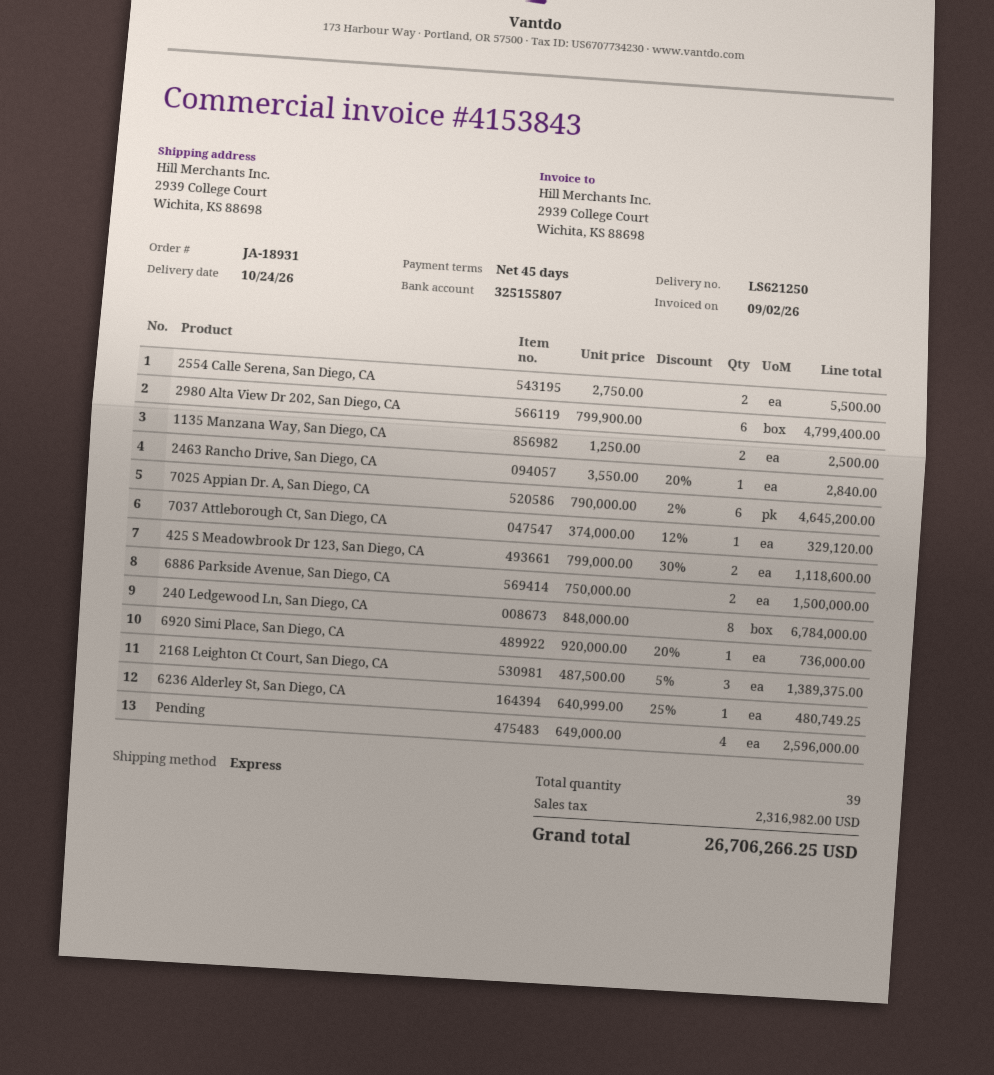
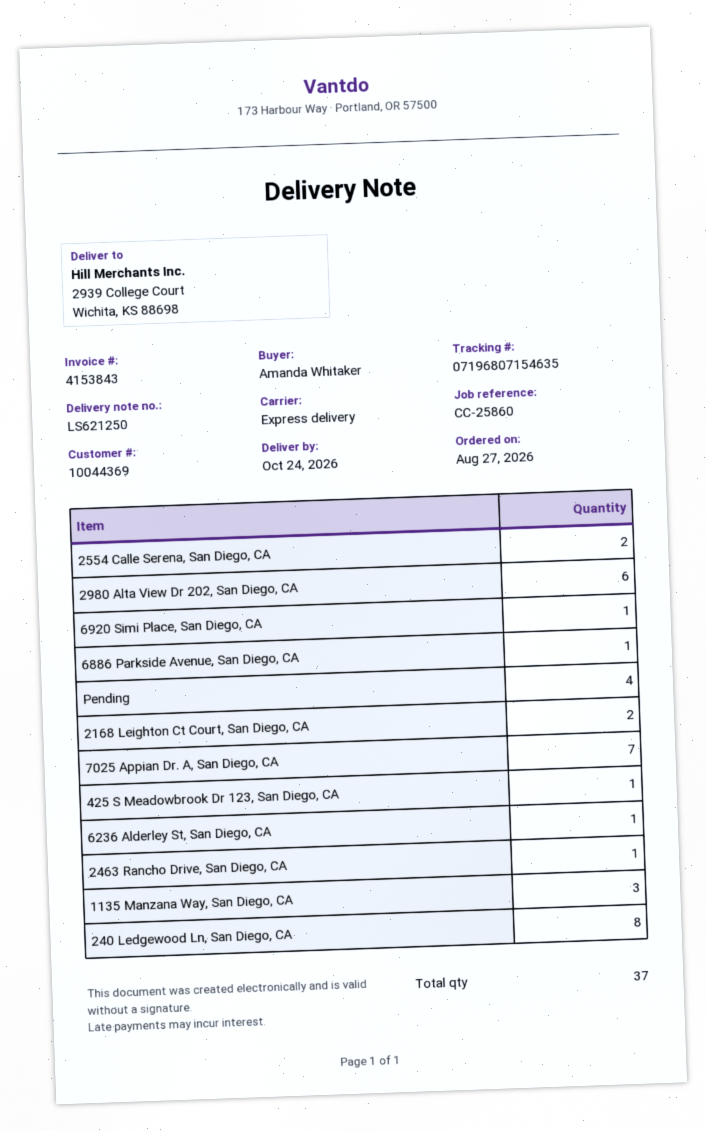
1135 Manzana Way, San Diego, CA: 2 -> 3
7025 Appian Dr. A, San Diego, CA: 6 -> 7
7037 Attleborough Ct, San Diego, CA: 1 -> none
425 S Meadowbrook Dr 123, San Diego, CA: 2 -> 1
6886 Parkside Avenue, San Diego, CA: 2 -> 1
2168 Leighton Ct Court, San Diego, CA: 3 -> 2
total quantity: 39 -> 37

